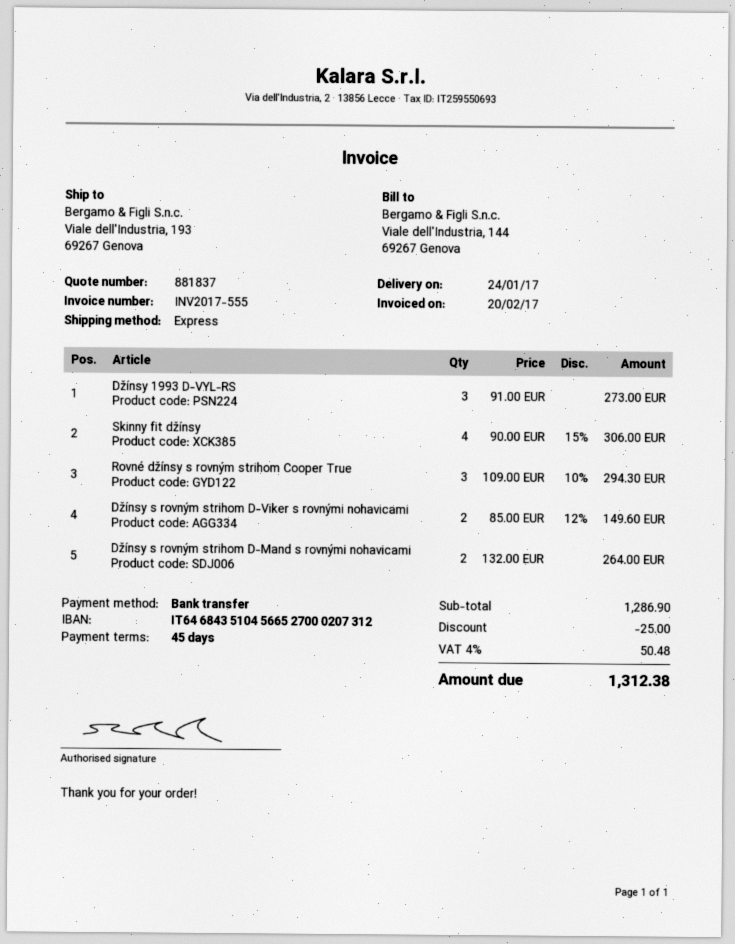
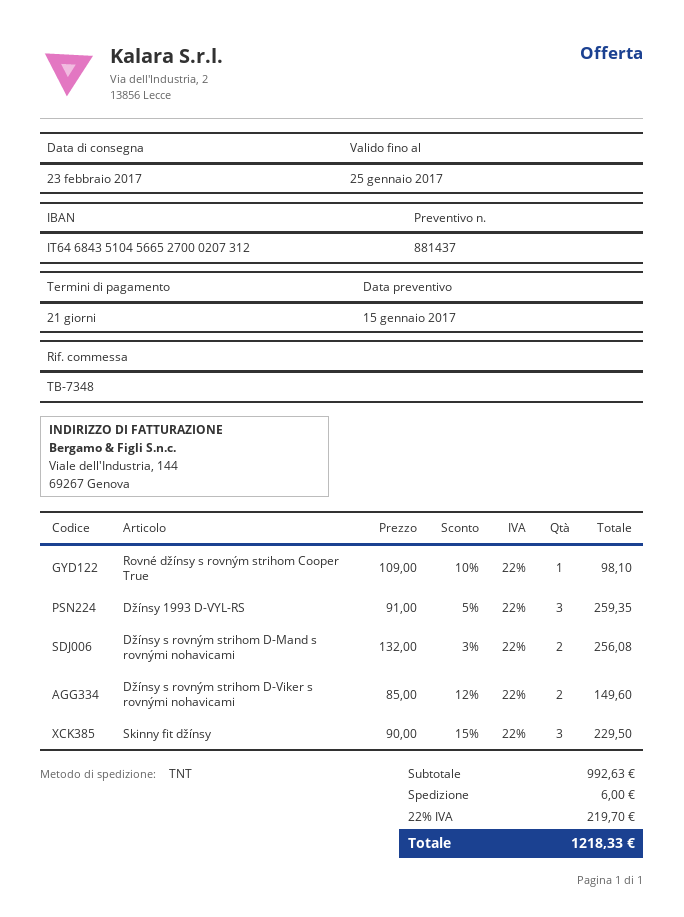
quote number: 881837 -> 881437
delivery date: 2017-01-24 -> 2017-02-23
payment terms: 45 days -> 21 days
shipping method: express -> TNT
Džínsy 1993 D-VYL-RS: 3 x 91.00 = 273.00 -> 3 x 91.00 - 5% = 259.35
Skinny fit džínsy: 4 x 90.00 - 15% = 306.00 -> 3 x 90.00 - 15% = 229.50
Rovné džínsy s rovným strihom Cooper True: 3 x 109.00 - 10% = 294.30 -> 1 x 109.00 - 10% = 98.10
Džínsy s rovným strihom D-Mand s rovnými nohavicami: 2 x 132.00 = 264.00 -> 2 x 132.00 - 3% = 256.08
subtotal: 1286.90 -> 992.63
discount: 25.00 -> none
shipping: none -> 6.00
tax: 4% = 50.48 -> 22% = 219.70
total: 1312.38 -> 1218.33

